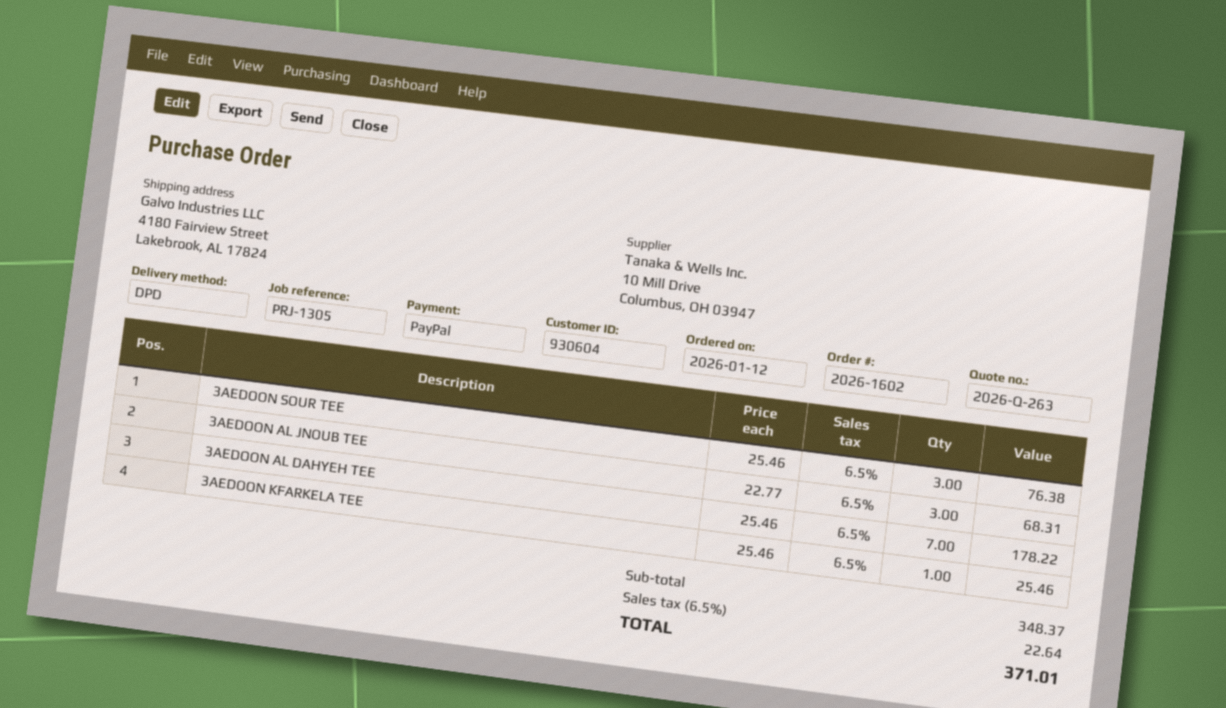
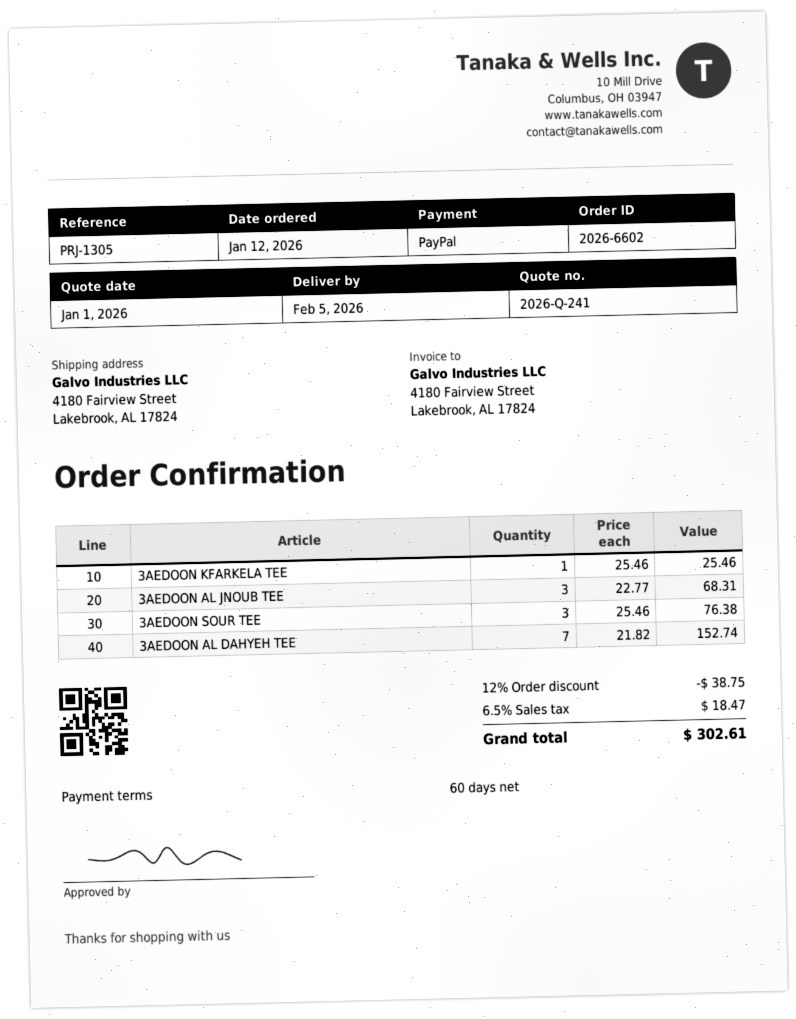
quote number: 2026-Q-263 -> 2026-Q-241
order number: 2026-1602 -> 2026-6602
3AEDOON AL DAHYEH TEE: 7 x 25.46 = 178.22 -> 7 x 21.82 = 152.74
discount: none -> 12% = 38.75
tax: 6.5% = 22.64 -> 6.5% = 18.47
total: 371.01 -> 302.61

